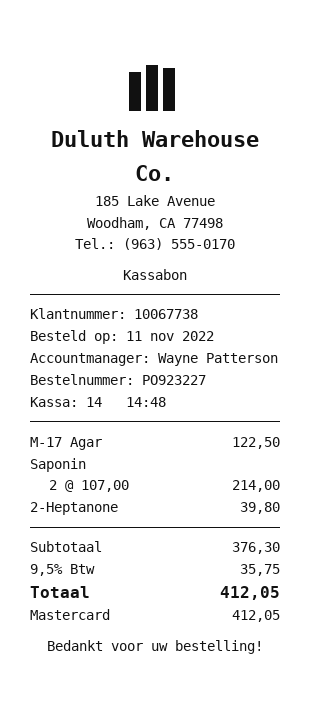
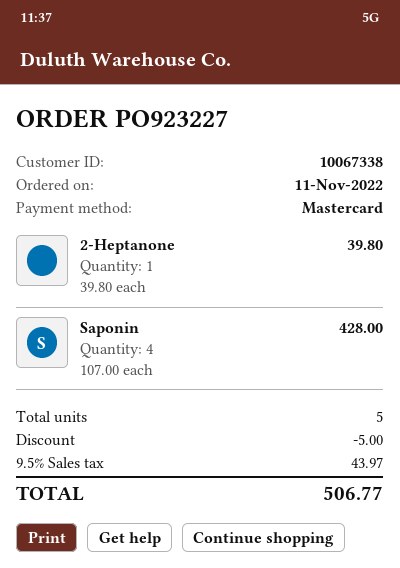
customer number: 10067738 -> 10067338
M-17 Agar: 1 x 122.50 = 122.50 -> none
Saponin: 2 x 107.00 = 214.00 -> 4 x 107.00 = 428.00
discount: none -> 5.00
tax: 9.5% = 35.75 -> 9.5% = 43.97
total: 412.05 -> 506.77

